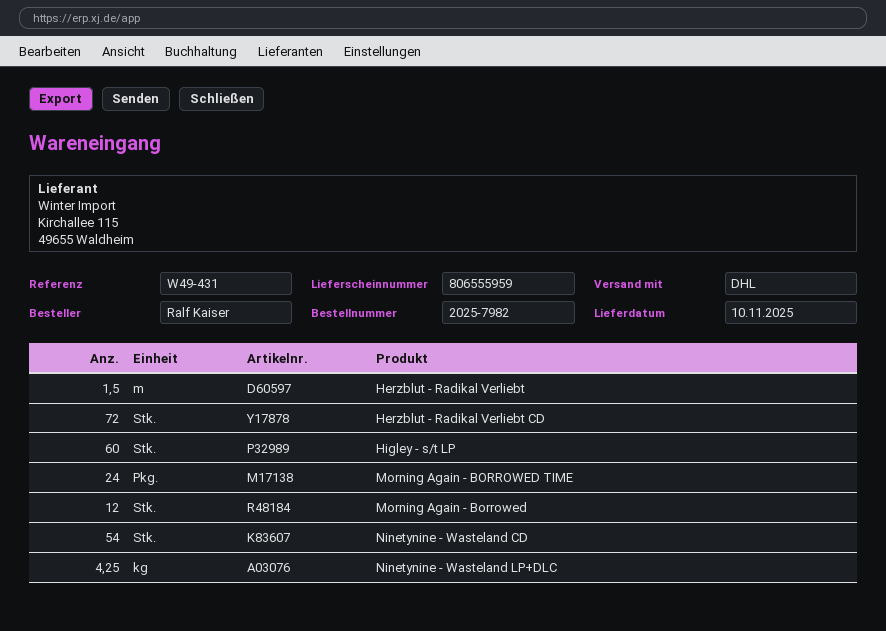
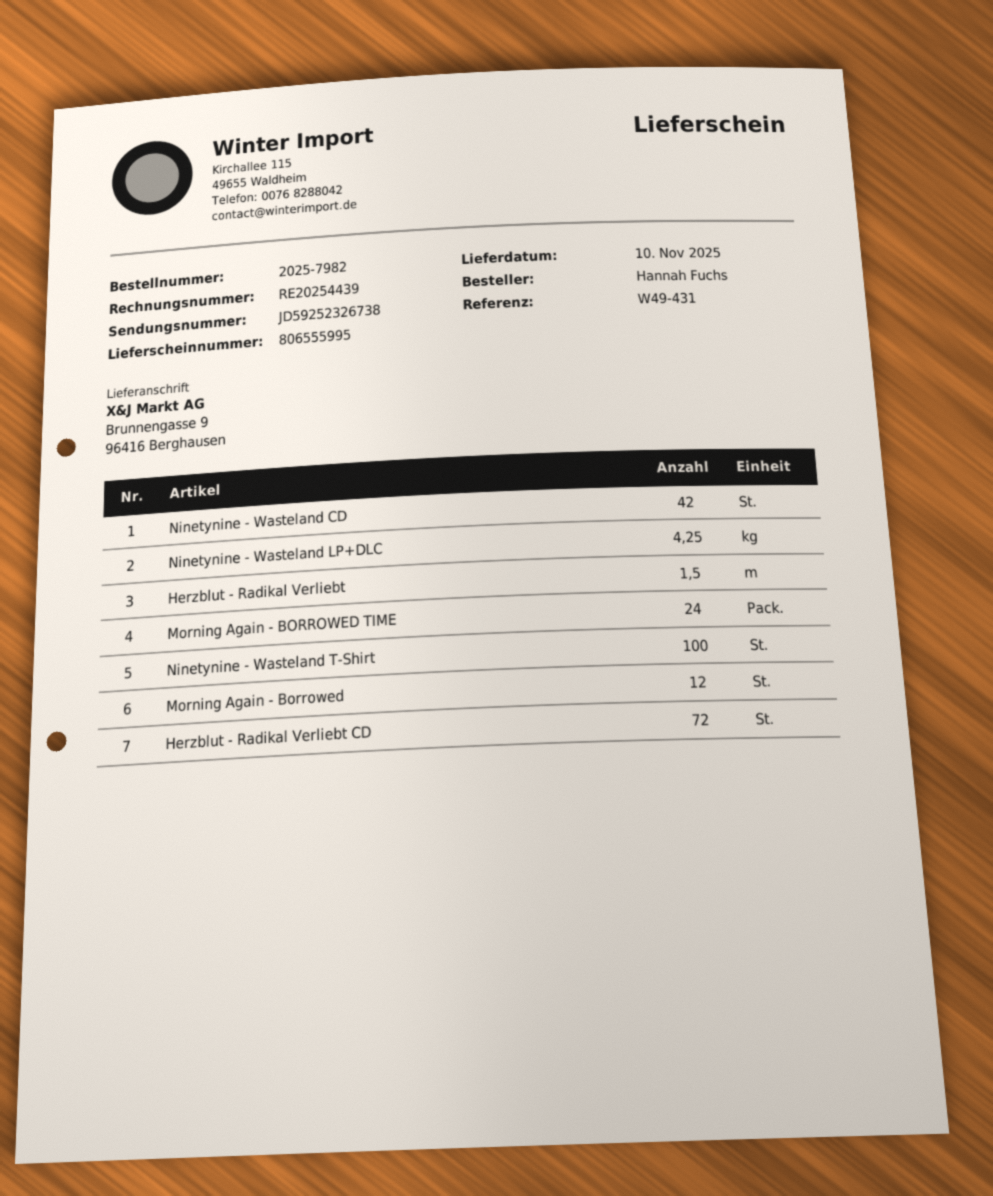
delivery note number: 806555959 -> 806555995
ordered by: Ralf Kaiser -> Hannah Fuchs
Higley - s/t LP: 60 -> none
Ninetynine - Wasteland CD: 54 -> 42
Ninetynine - Wasteland T-Shirt: none -> 100

